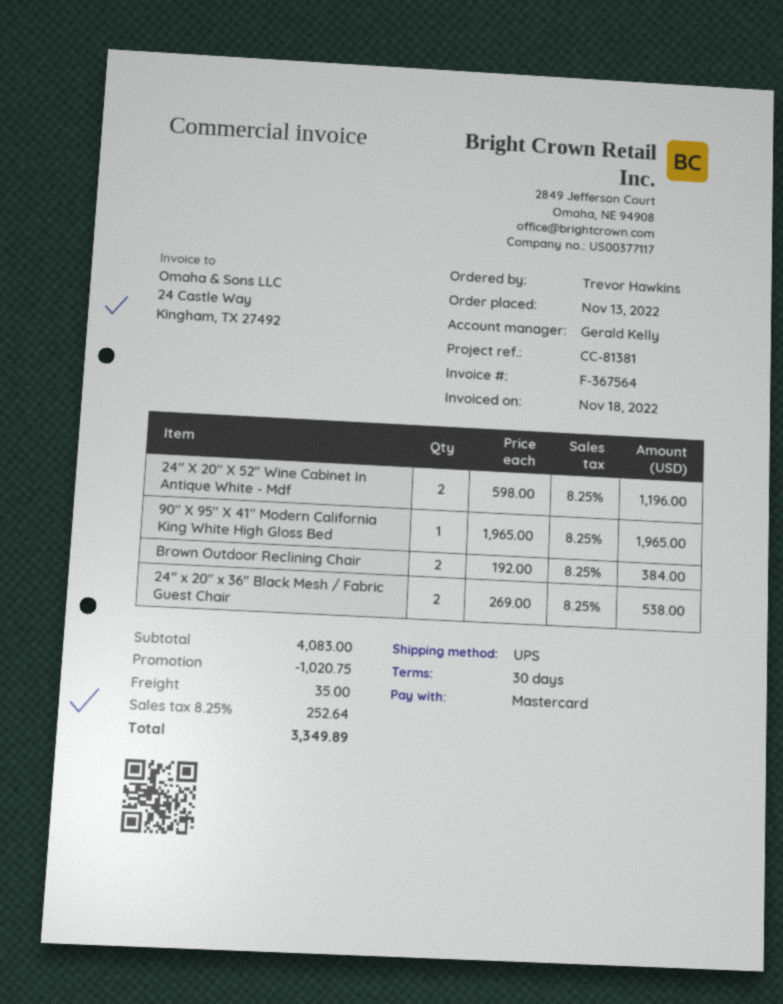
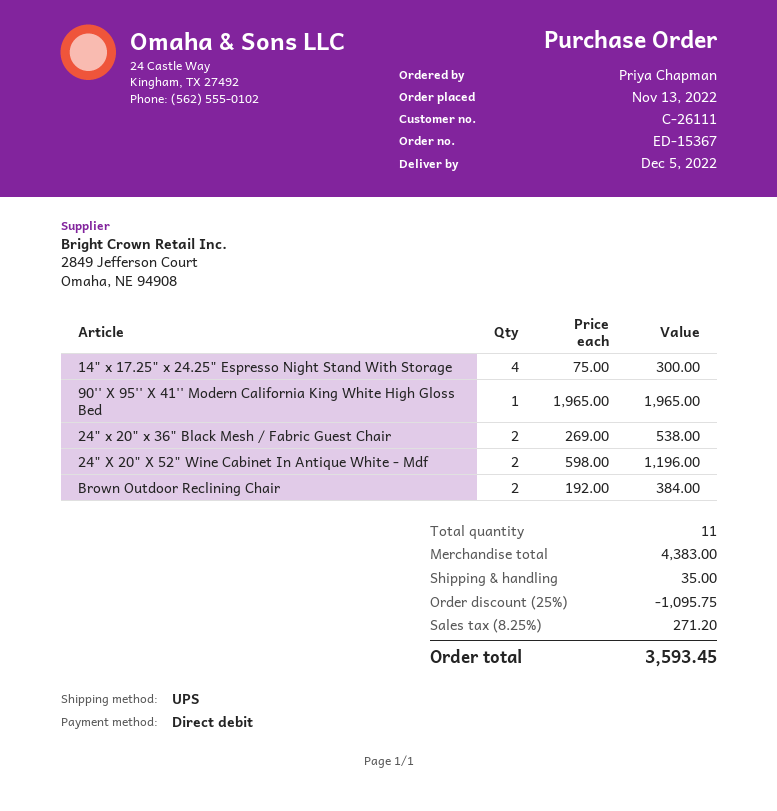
ordered by: Trevor Hawkins -> Priya Chapman
payment method: Mastercard -> direct debit
14" x 17.25" x 24.25" Espresso Night Stand With Storage: none -> 4 x 75.00 = 300.00
subtotal: 4083.00 -> 4383.00
discount: 1020.75 -> 1095.75
tax: 8.25% = 252.64 -> 8.25% = 271.20
total: 3349.89 -> 3593.45

